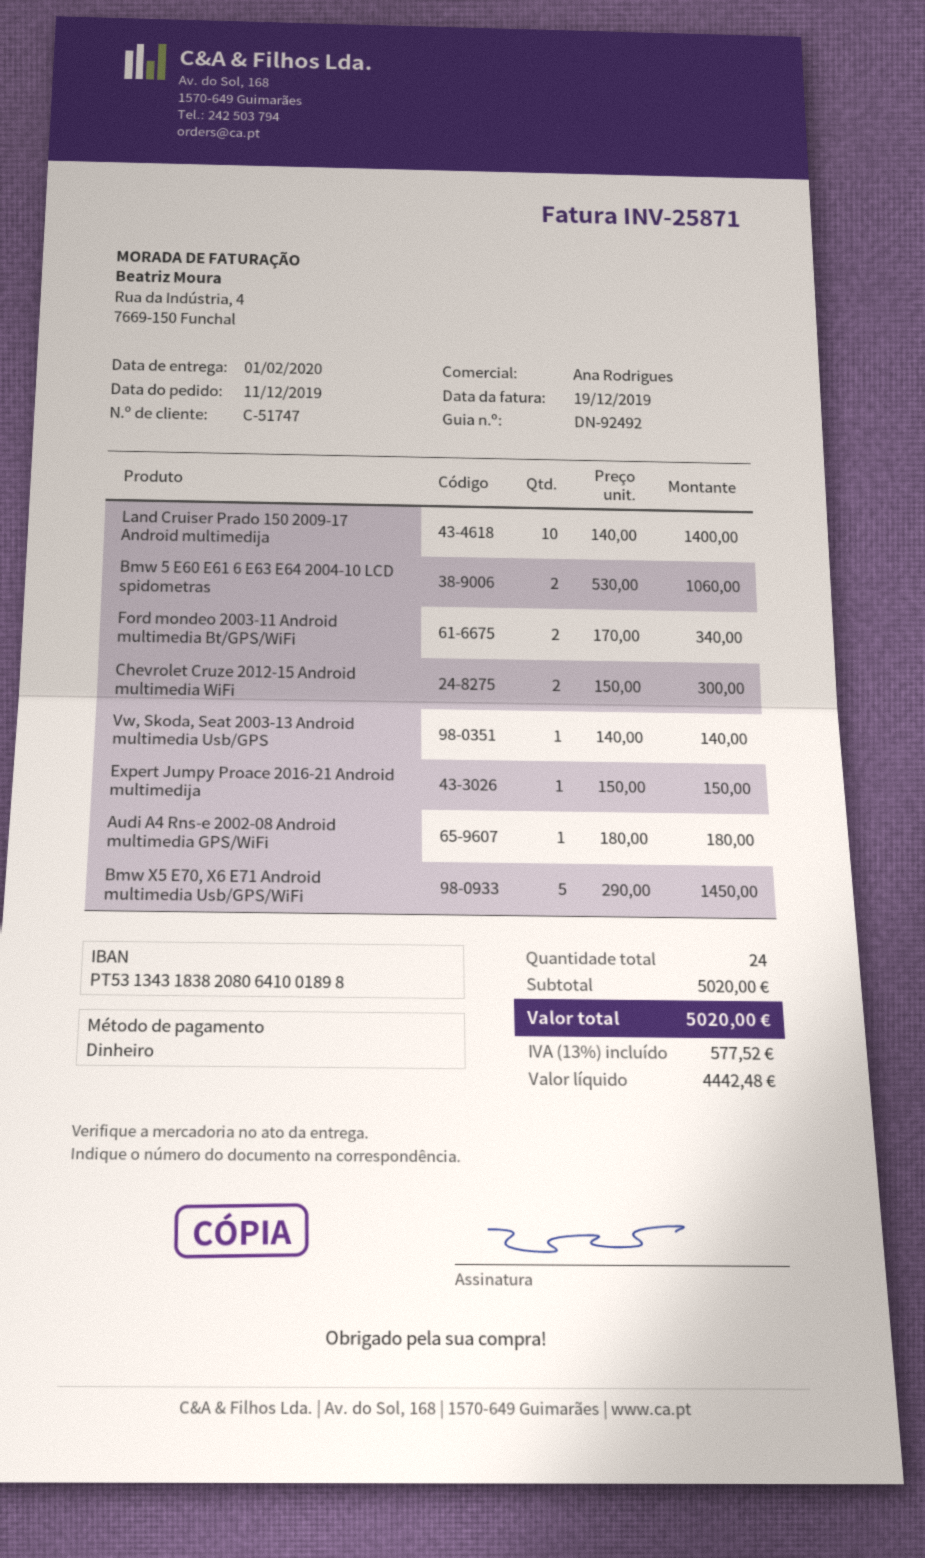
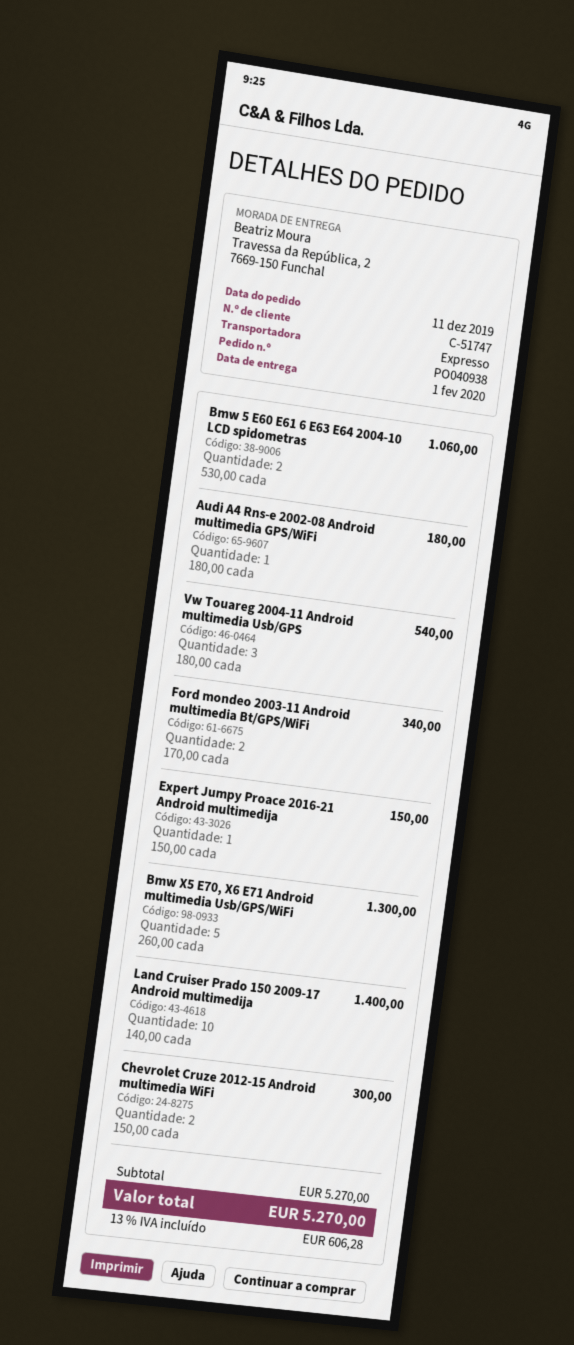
Vw, Skoda, Seat 2003-13 Android multimedia Usb/GPS: 1 x 140.00 = 140.00 -> none
Bmw X5 E70, X6 E71 Android multimedia Usb/GPS/WiFi: 5 x 290.00 = 1450.00 -> 5 x 260.00 = 1300.00
Vw Touareg 2004-11 Android multimedia Usb/GPS: none -> 3 x 180.00 = 540.00
subtotal: 5020.00 -> 5270.00
tax: 13% = 577.52 -> 13% = 606.28
total: 5020.00 -> 5270.00

